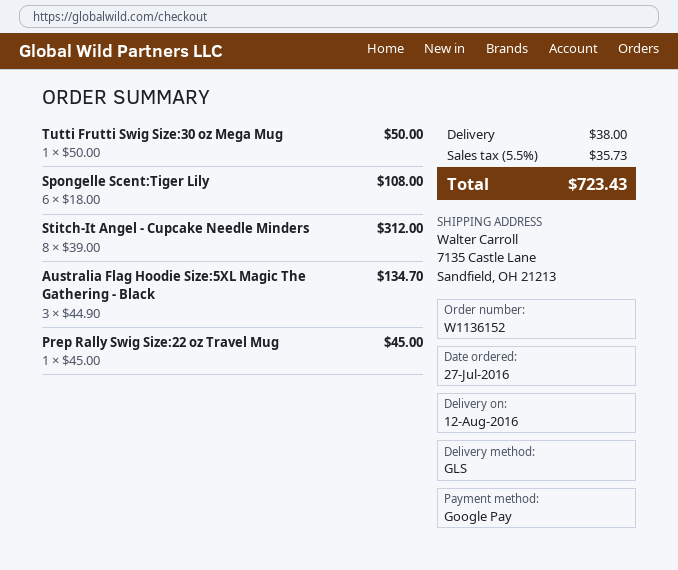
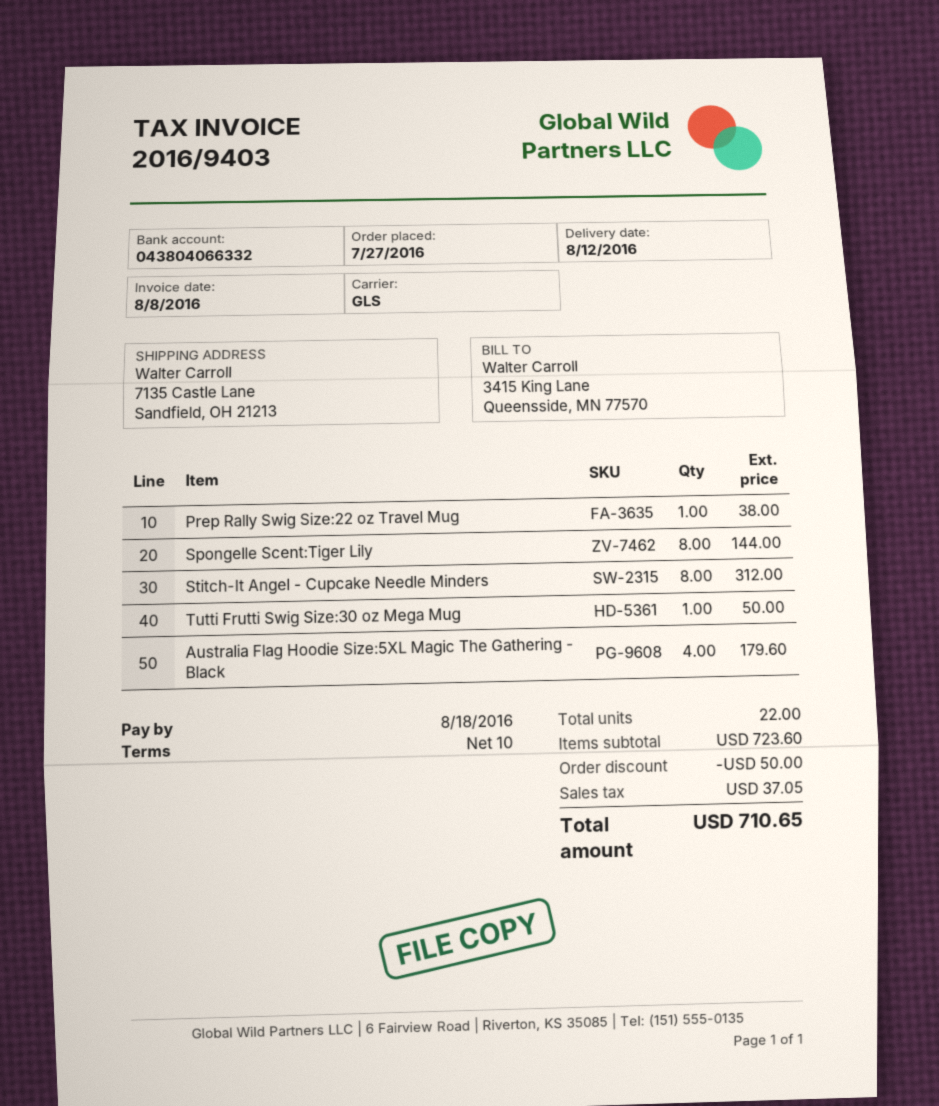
Spongelle Scent:Tiger Lily: 6 for 108.00 -> 8 for 144.00
Australia Flag Hoodie Size:5XL Magic The Gathering - Black: 3 for 134.70 -> 4 for 179.60
Prep Rally Swig Size:22 oz Travel Mug: 1 for 45.00 -> 1 for 38.00
discount: none -> 50.00
shipping: 38.00 -> none
tax: 35.73 -> 37.05
total: 723.43 -> 710.65

